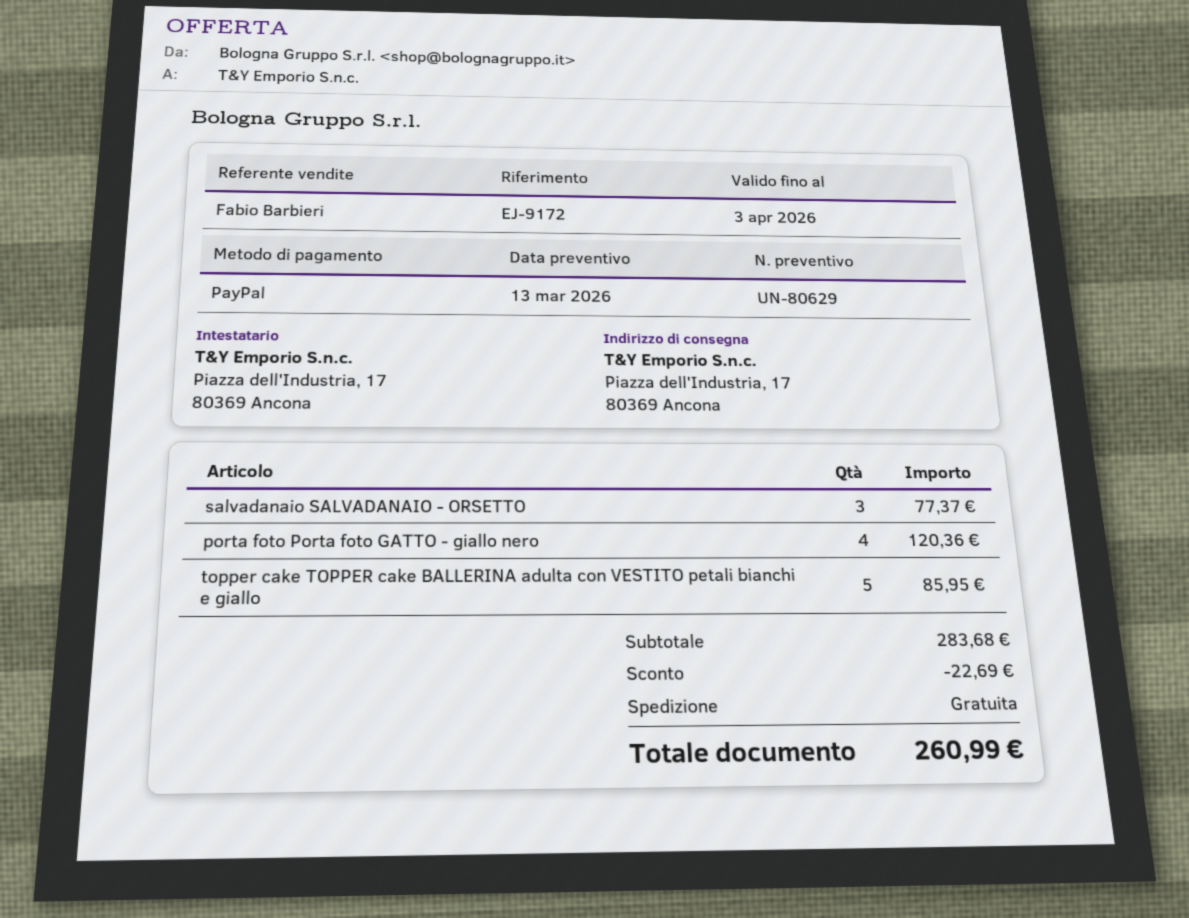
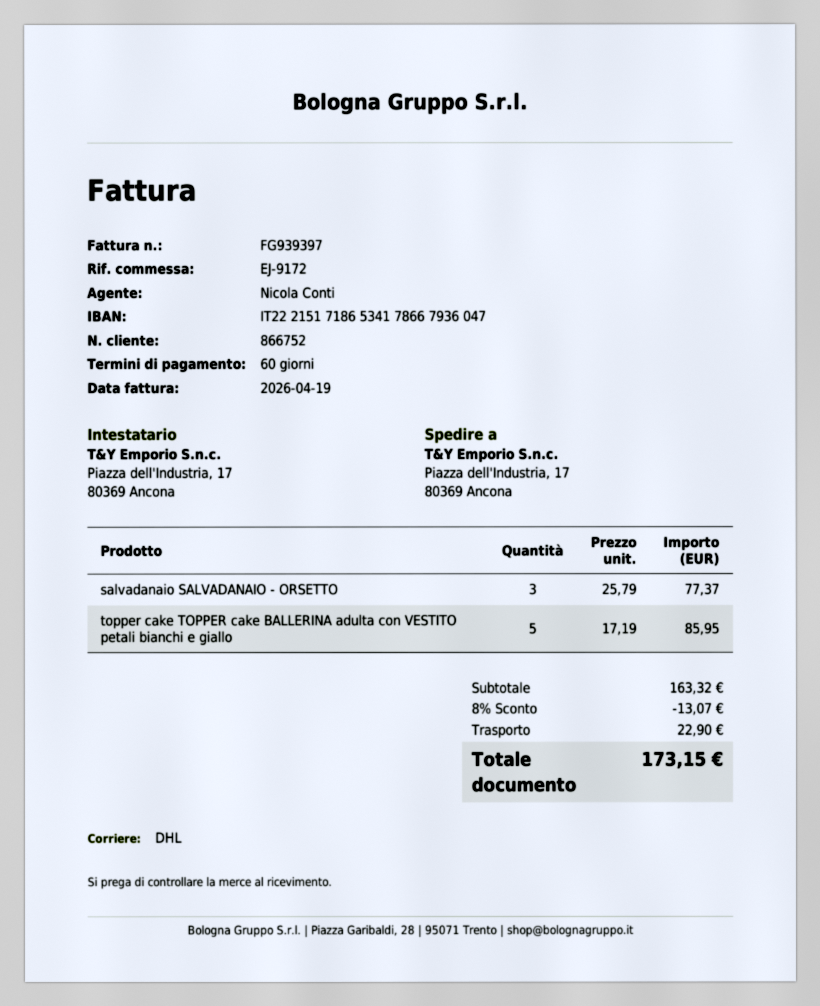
sales rep: Fabio Barbieri -> Nicola Conti
porta foto Porta foto GATTO - giallo nero: 4 for 120.36 -> none
subtotal: 283.68 -> 163.32
discount: 22.69 -> 13.07
shipping: 0.00 -> 22.90
total: 260.99 -> 173.15

